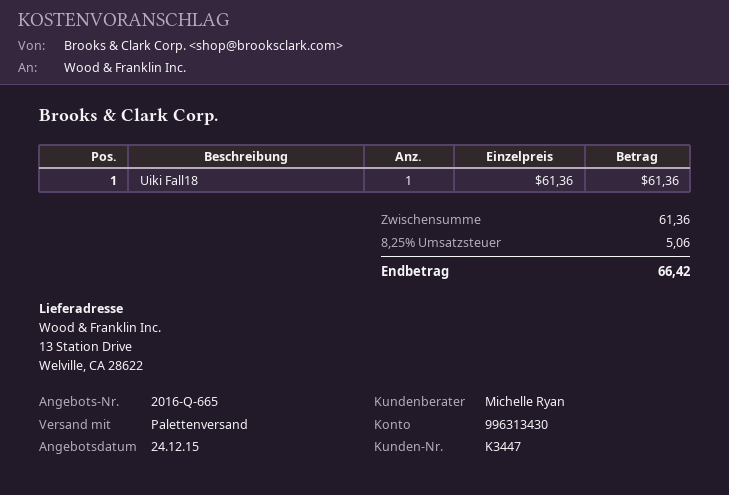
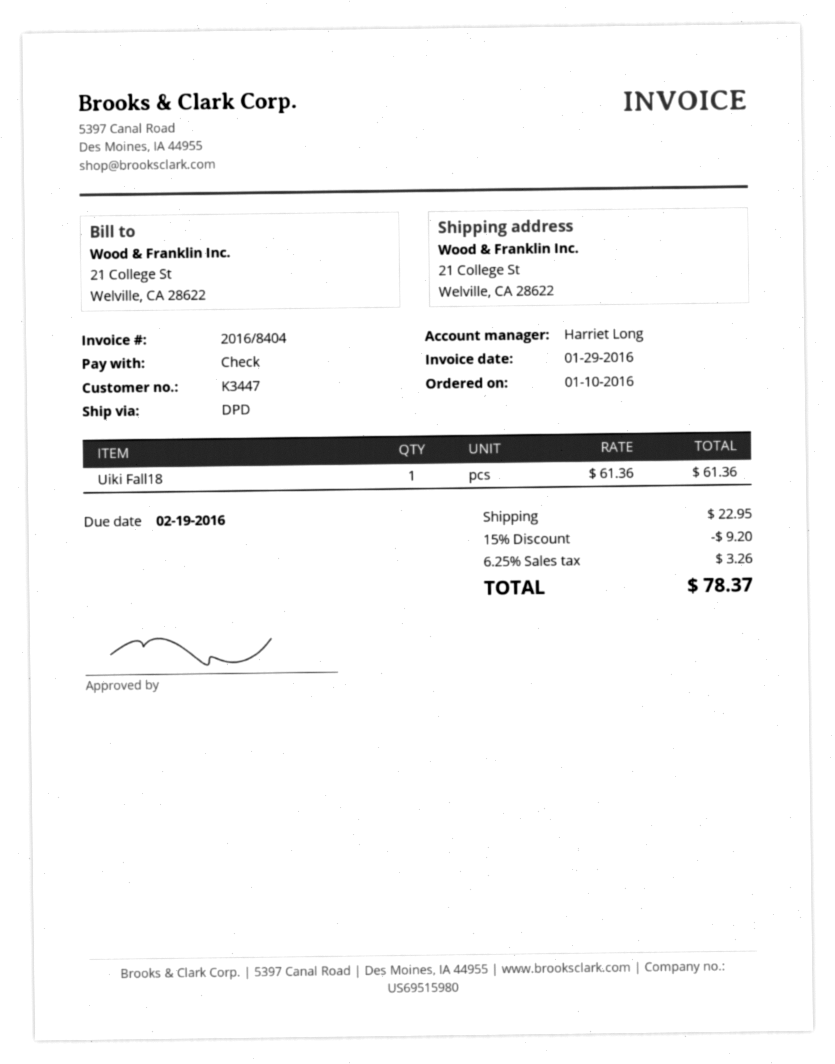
sales rep: Michelle Ryan -> Harriet Long
shipping method: pallet freight -> DPD
ship to: 13 Station Drive, Welville, CA 28622 -> 21 College St, Welville, CA 28622
discount: none -> 15% = 9.20
shipping: none -> 22.95
tax: 8.25% = 5.06 -> 6.25% = 3.26
total: 66.42 -> 78.37

